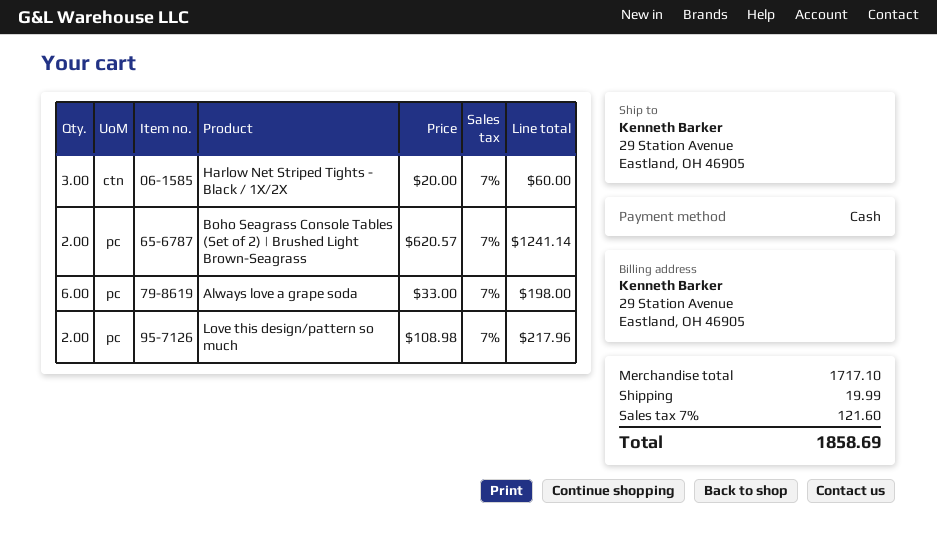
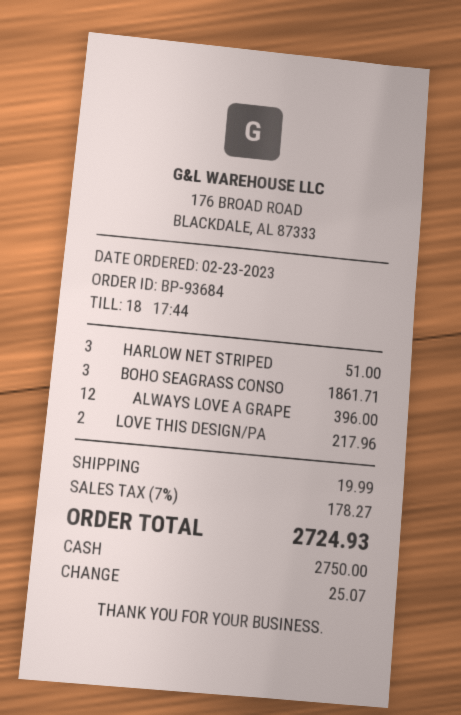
Harlow Net Striped Tights - Black / 1X/2X: 3 for 60.00 -> 3 for 51.00
Boho Seagrass Console Tables (Set of 2) | Brushed Light Brown-Seagrass: 2 for 1241.14 -> 3 for 1861.71
Always love a grape soda: 6 for 198.00 -> 12 for 396.00
tax: 7% = 121.60 -> 7% = 178.27
total: 1858.69 -> 2724.93

